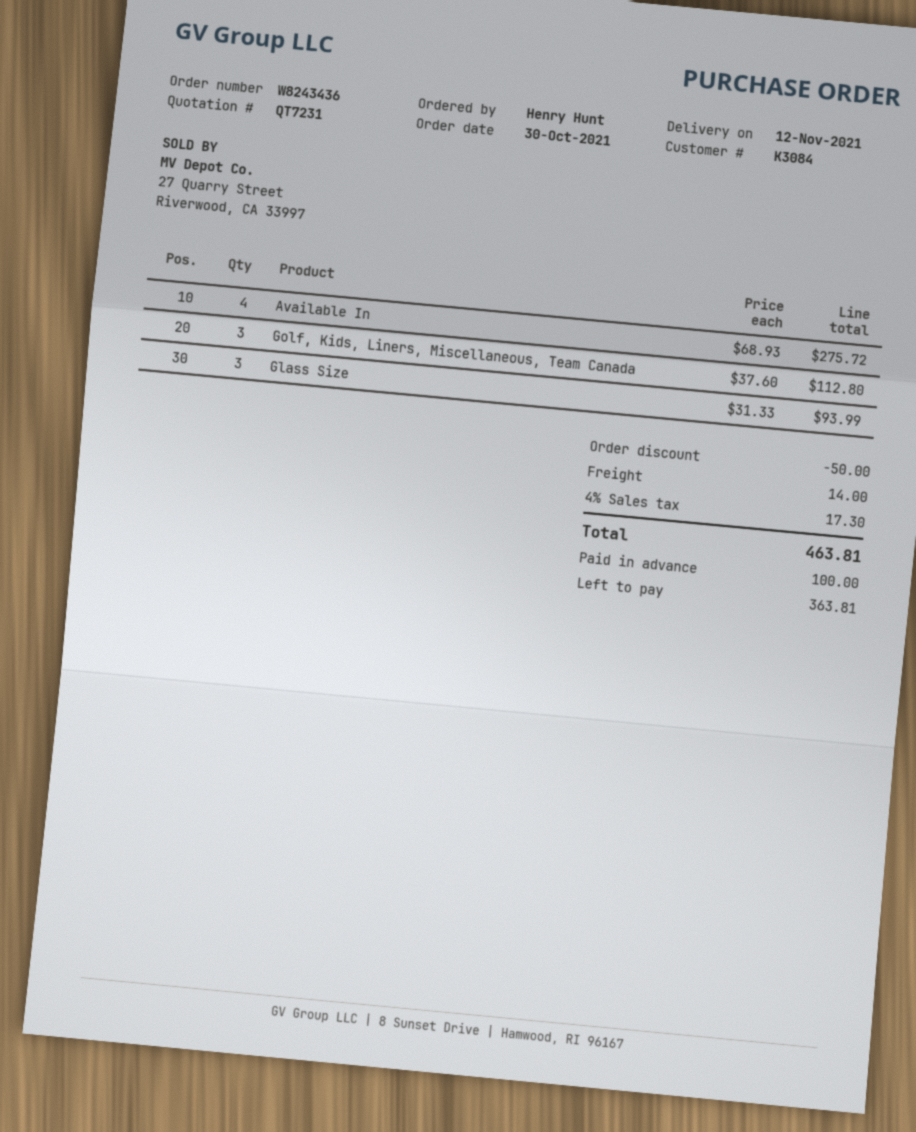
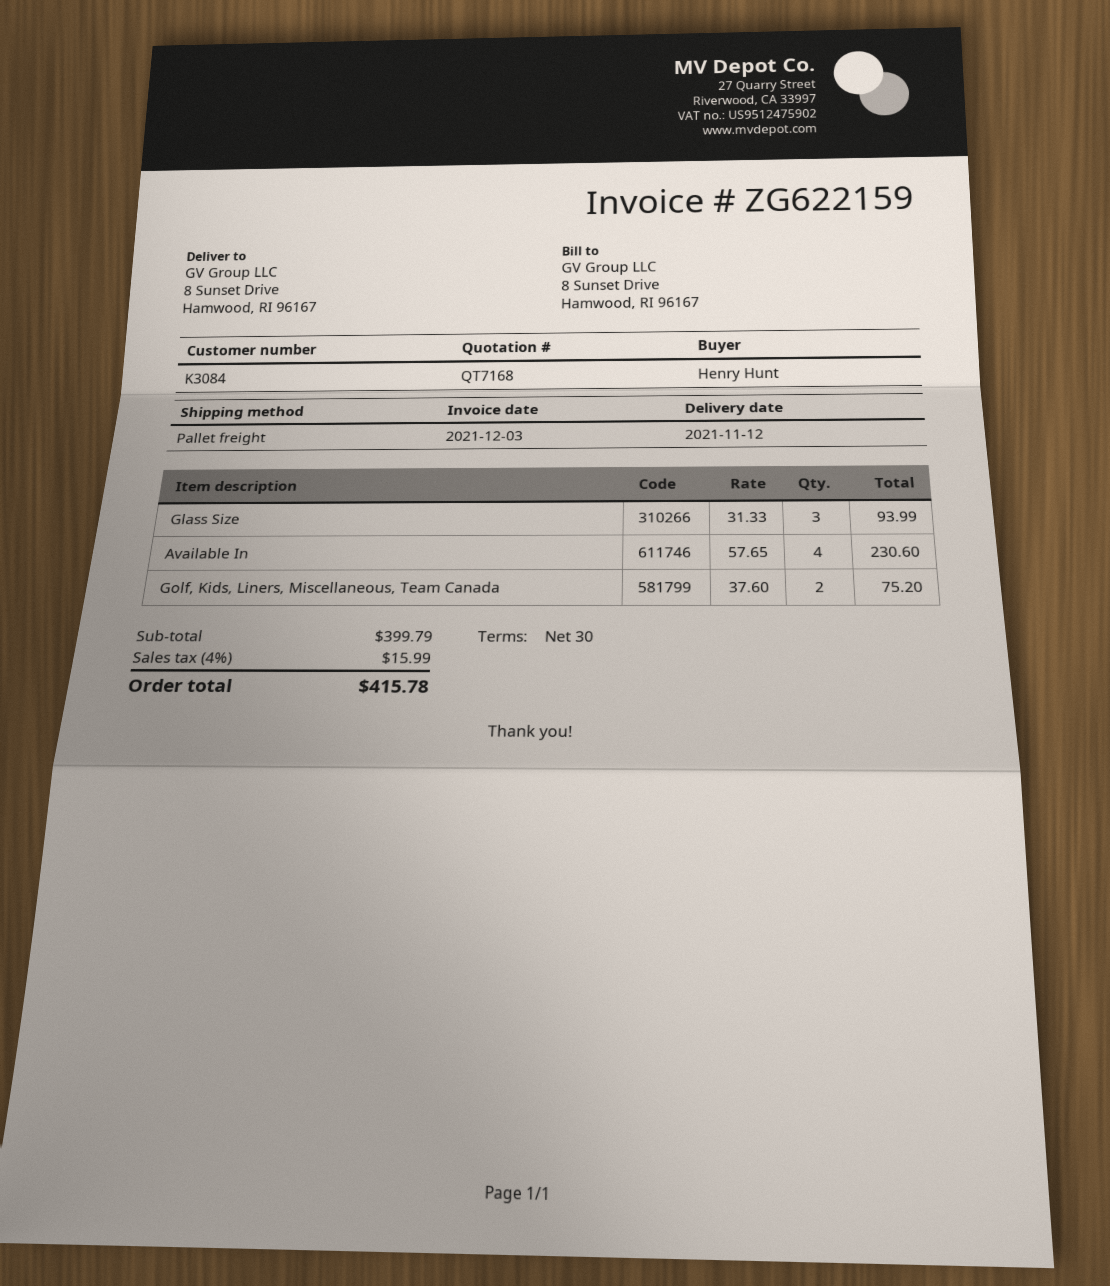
quote number: QT7231 -> QT7168
Available In: 4 x 68.93 = 275.72 -> 4 x 57.65 = 230.60
Golf, Kids, Liners, Miscellaneous, Team Canada: 3 x 37.60 = 112.80 -> 2 x 37.60 = 75.20
discount: 50.00 -> none
shipping: 14.00 -> none
tax: 4% = 17.30 -> 4% = 15.99
total: 463.81 -> 415.78

